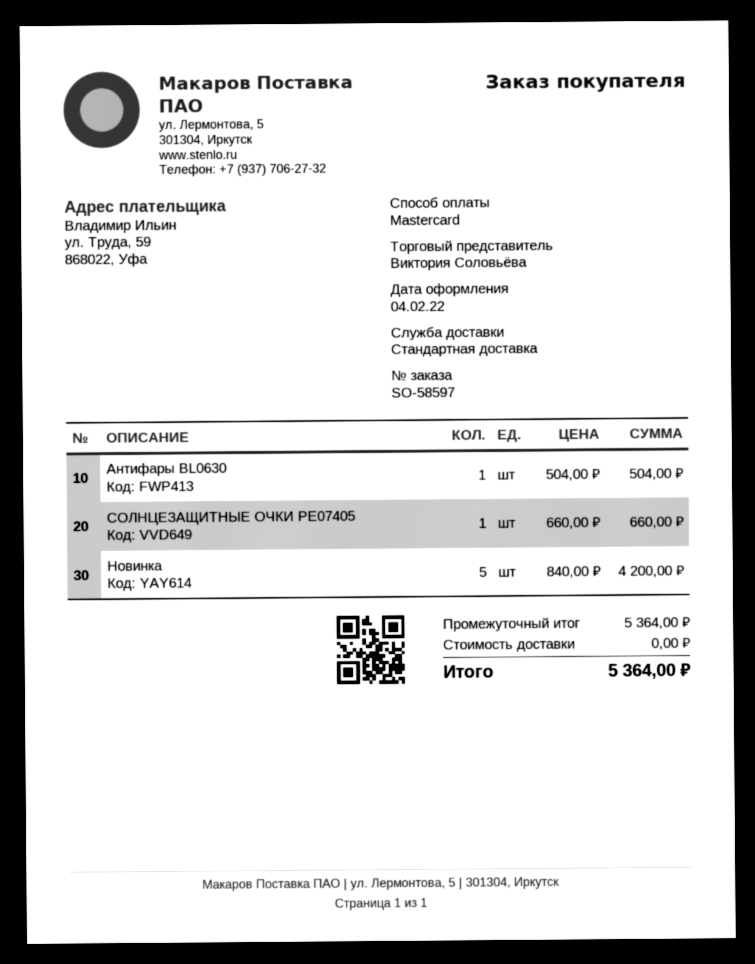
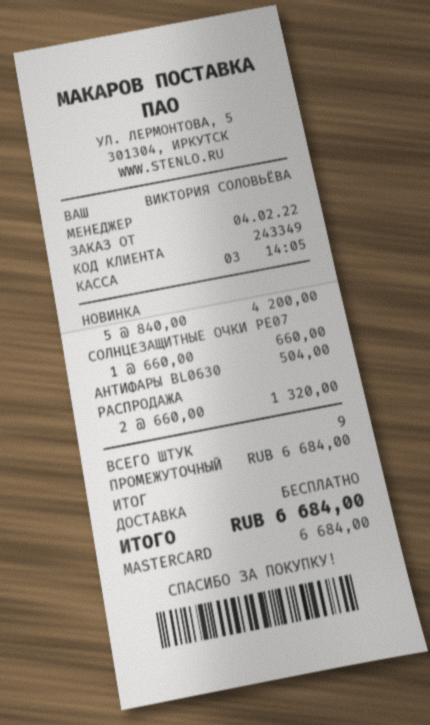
РАСПРОДАЖА: none -> 2 x 660.00 = 1320.00
subtotal: 5364.00 -> 6684.00
total: 5364.00 -> 6684.00

